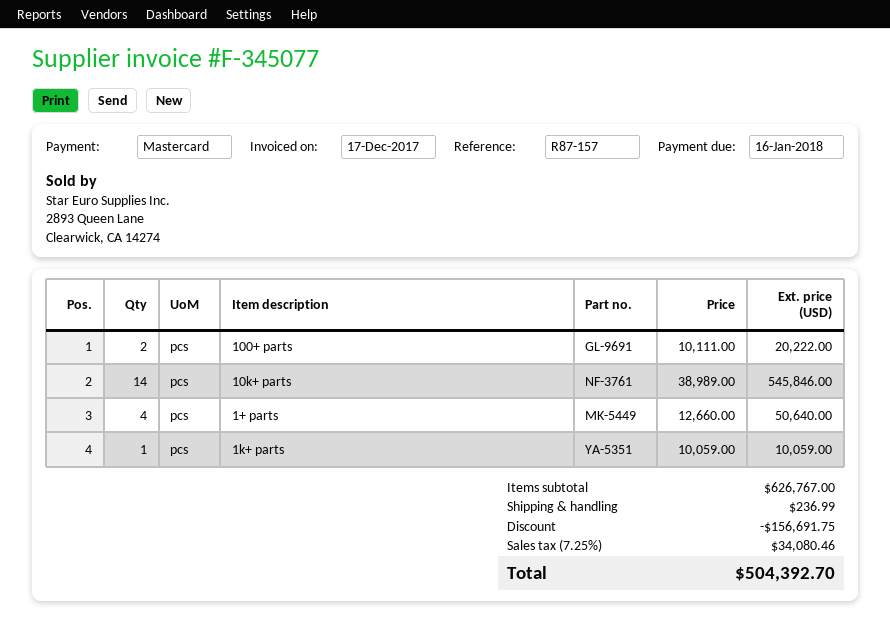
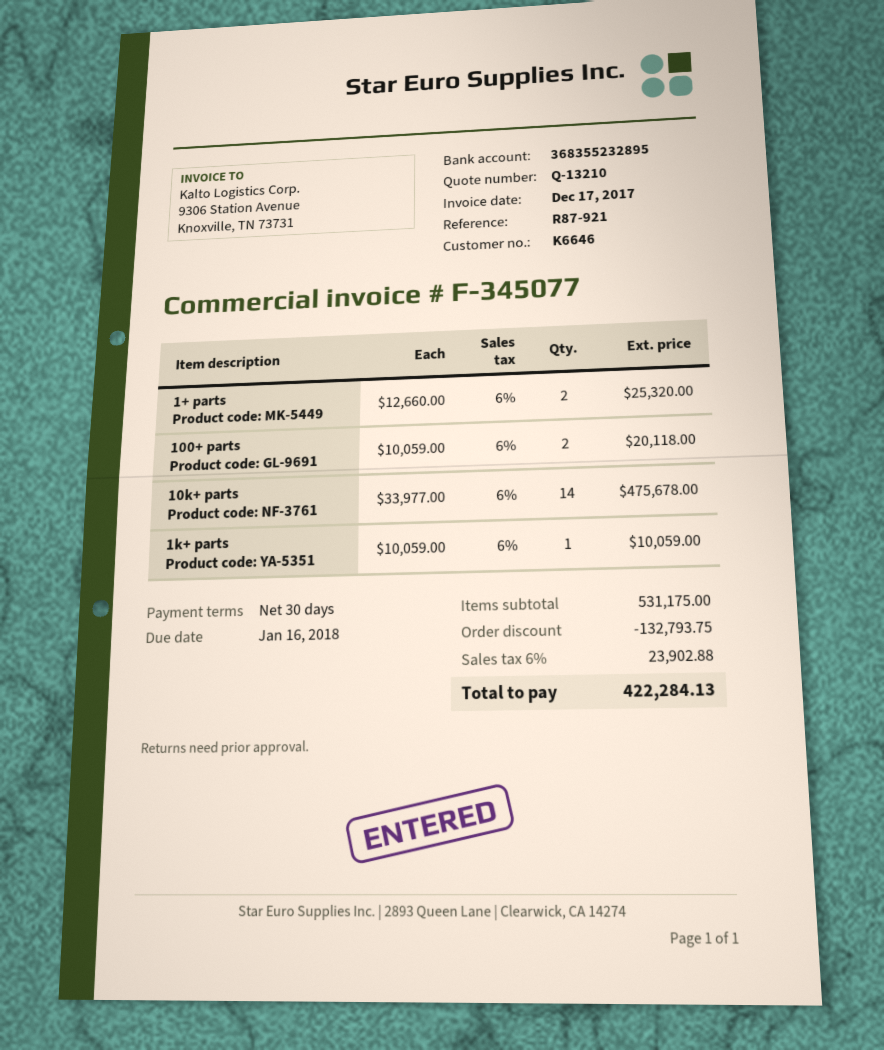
reference: R87-157 -> R87-921
100+ parts: 2 x 10111.00 = 20222.00 -> 2 x 10059.00 = 20118.00
10k+ parts: 14 x 38989.00 = 545846.00 -> 14 x 33977.00 = 475678.00
1+ parts: 4 x 12660.00 = 50640.00 -> 2 x 12660.00 = 25320.00
subtotal: 626767.00 -> 531175.00
discount: 156691.75 -> 132793.75
shipping: 236.99 -> none
tax: 7.25% = 34080.46 -> 6% = 23902.88
total: 504392.70 -> 422284.13

